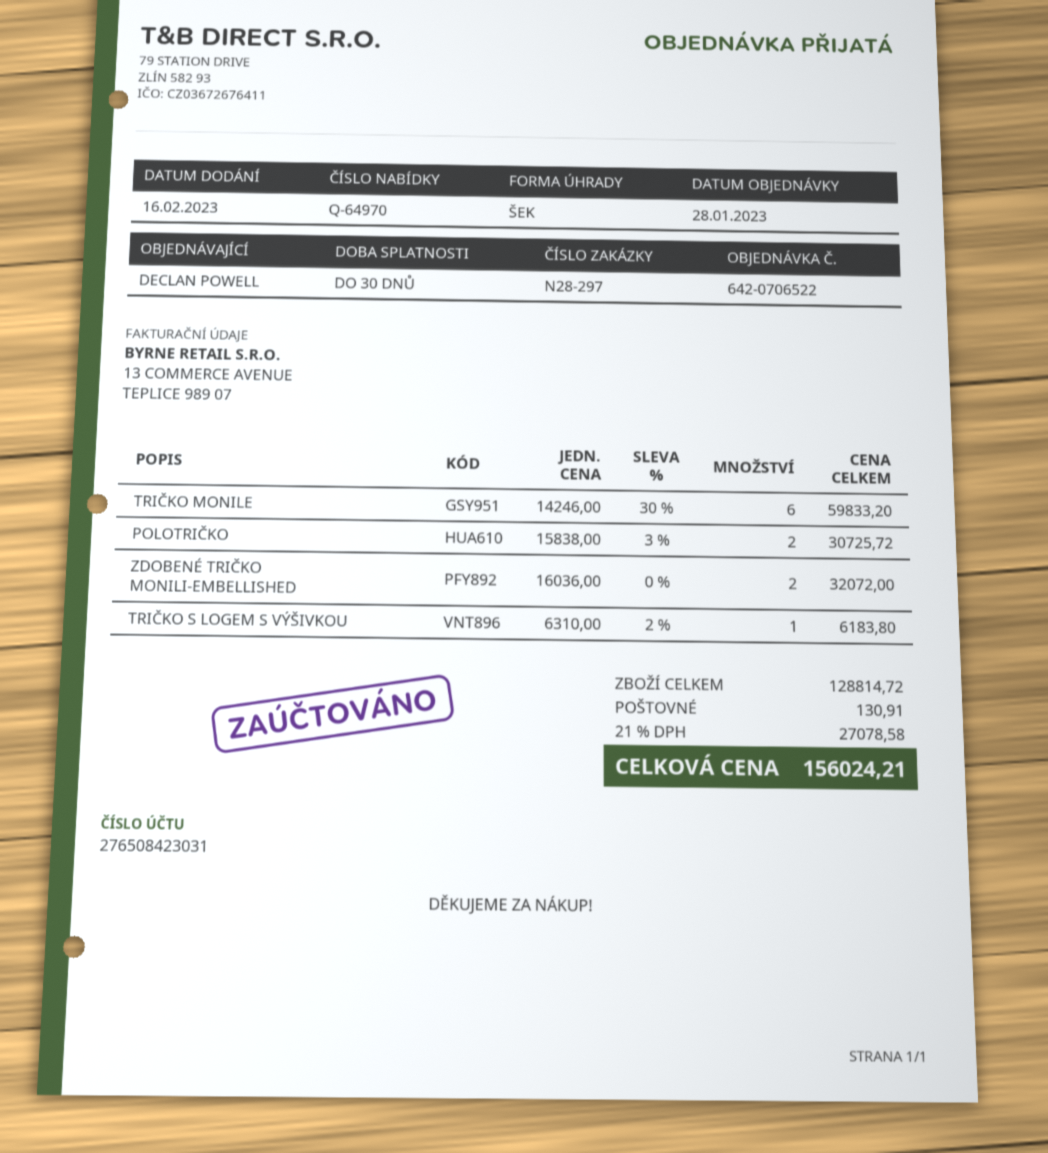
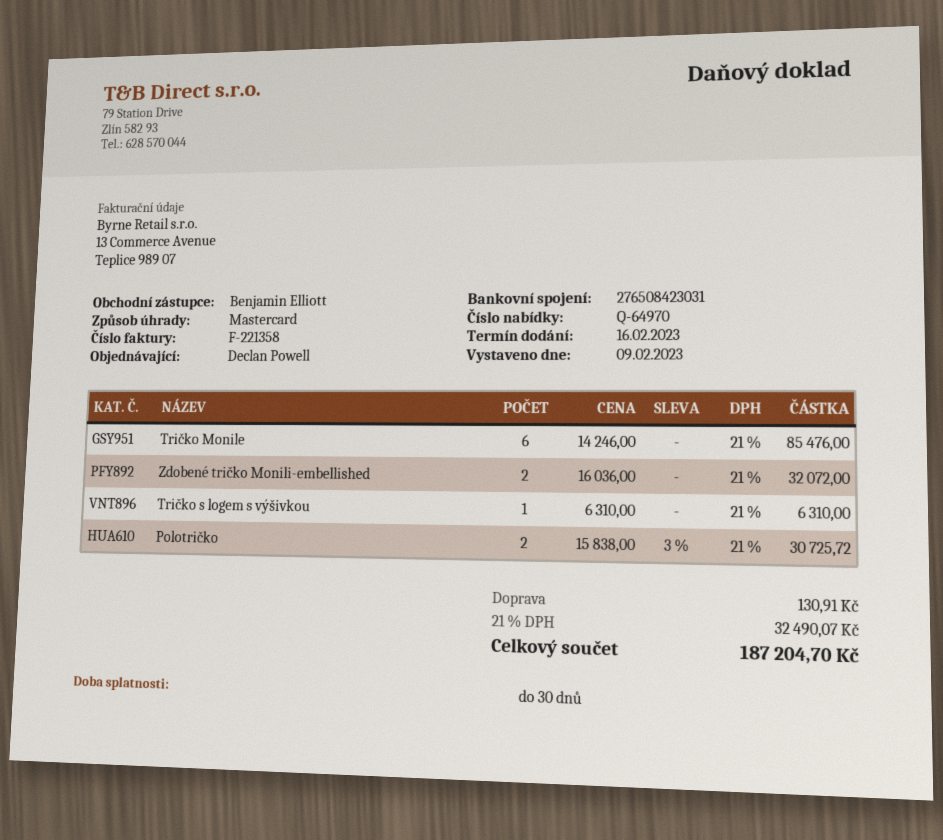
payment method: cheque -> Mastercard
TRIČKO MONILE: 6 x 14246.00 - 30% = 59833.20 -> 6 x 14246.00 = 85476.00
TRIČKO S LOGEM S VÝŠIVKOU: 1 x 6310.00 - 2% = 6183.80 -> 1 x 6310.00 = 6310.00
tax: 21% = 27078.58 -> 21% = 32490.07
total: 156024.21 -> 187204.70

